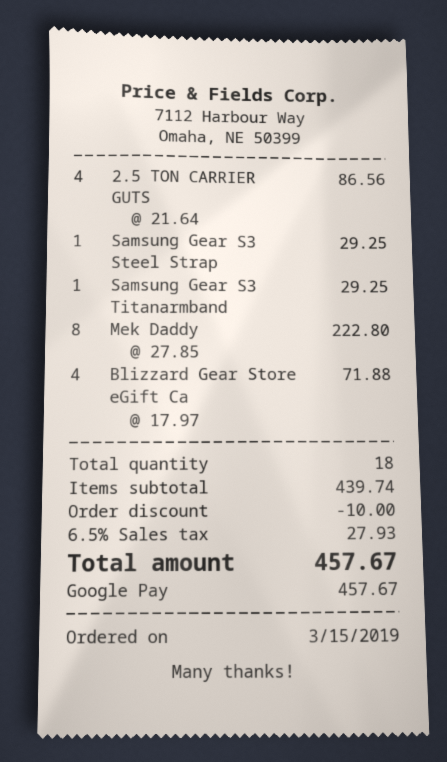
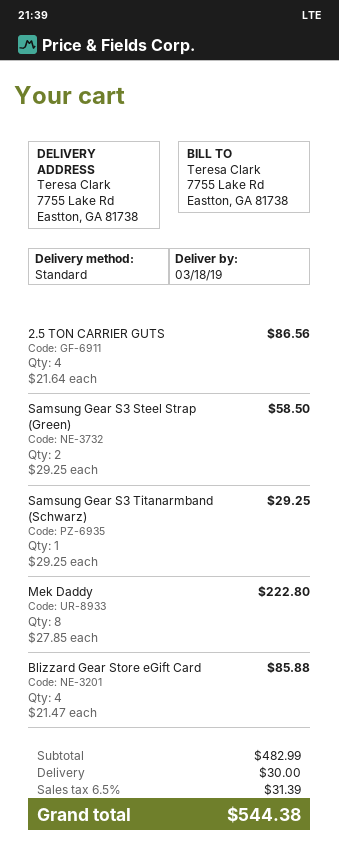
Samsung Gear S3 Steel Strap: 1 x 29.25 = 29.25 -> 2 x 29.25 = 58.50
Blizzard Gear Store eGift Ca: 4 x 17.97 = 71.88 -> 4 x 21.47 = 85.88
subtotal: 439.74 -> 482.99
discount: 10.00 -> none
shipping: none -> 30.00
tax: 6.5% = 27.93 -> 6.5% = 31.39
total: 457.67 -> 544.38

